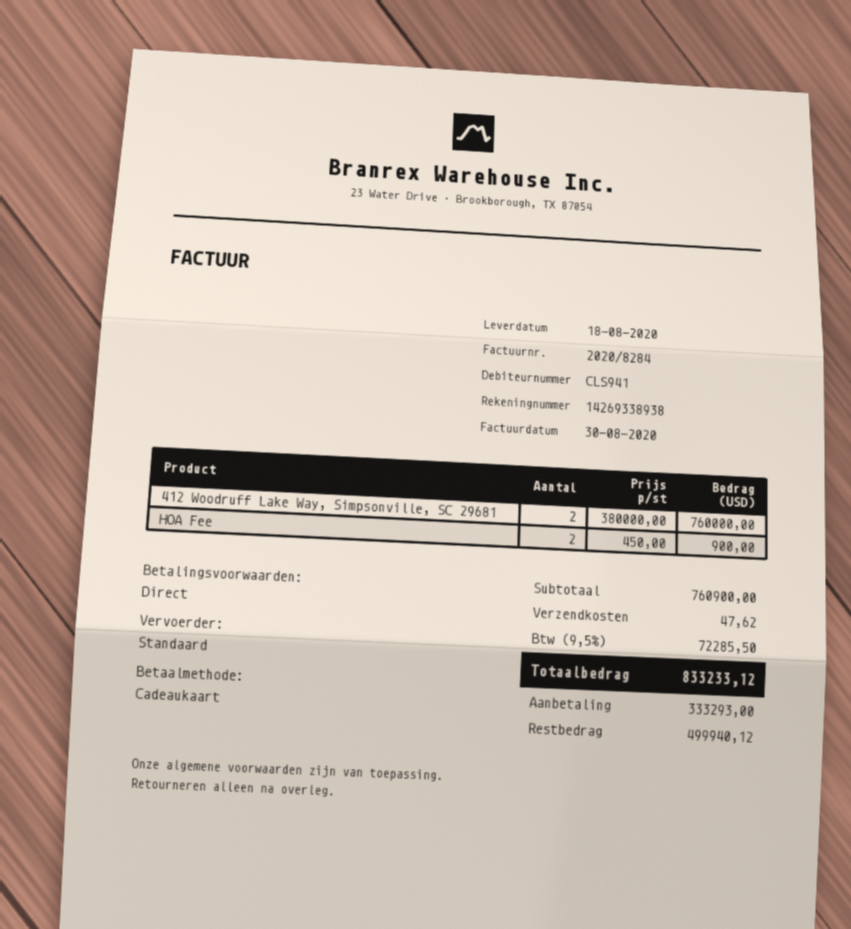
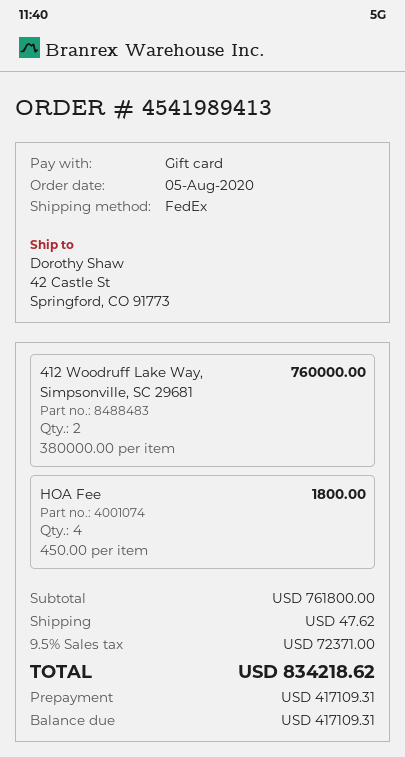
shipping method: standard -> FedEx
HOA Fee: 2 x 450.00 = 900.00 -> 4 x 450.00 = 1800.00
subtotal: 760900.00 -> 761800.00
tax: 9.5% = 72285.50 -> 9.5% = 72371.00
total: 833233.12 -> 834218.62
deposit: 333293.00 -> 417109.31
balance: 499940.12 -> 417109.31

